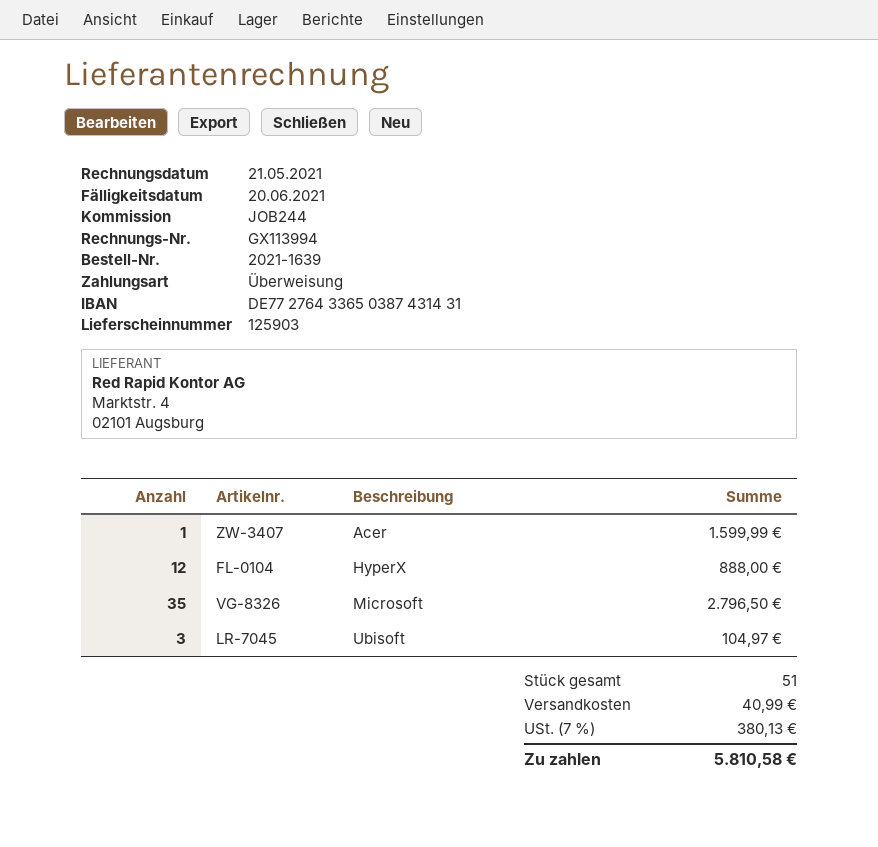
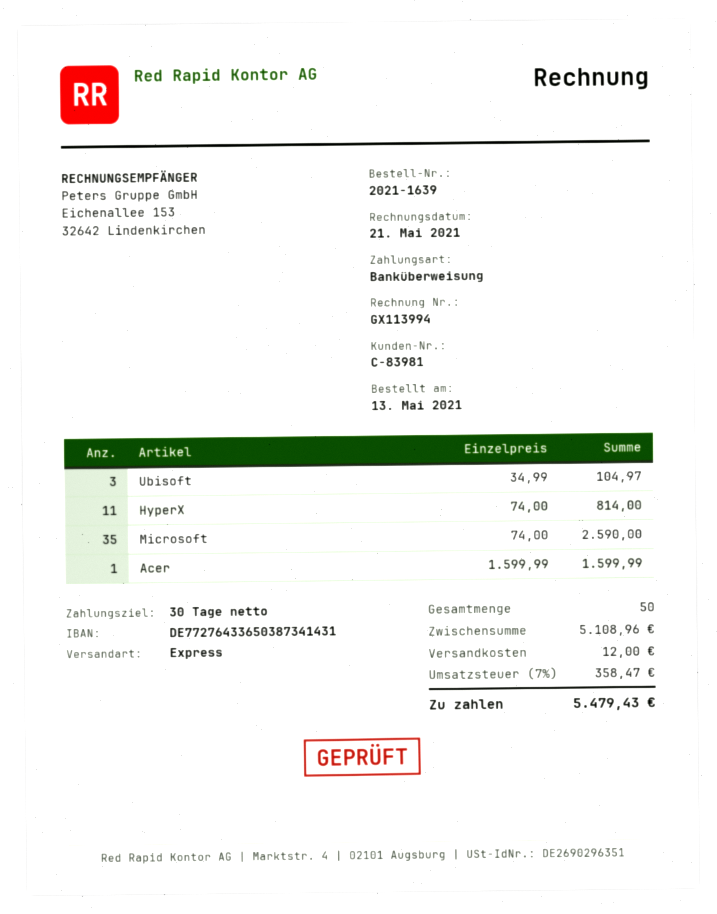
bank account: DE77276433650387431431 -> DE77276433650387341431
HyperX: 12 for 888.00 -> 11 for 814.00
Microsoft: 35 for 2796.50 -> 35 for 2590.00
total quantity: 51 -> 50
shipping: 40.99 -> 12.00
tax: 7% = 380.13 -> 7% = 358.47
total: 5810.58 -> 5479.43

